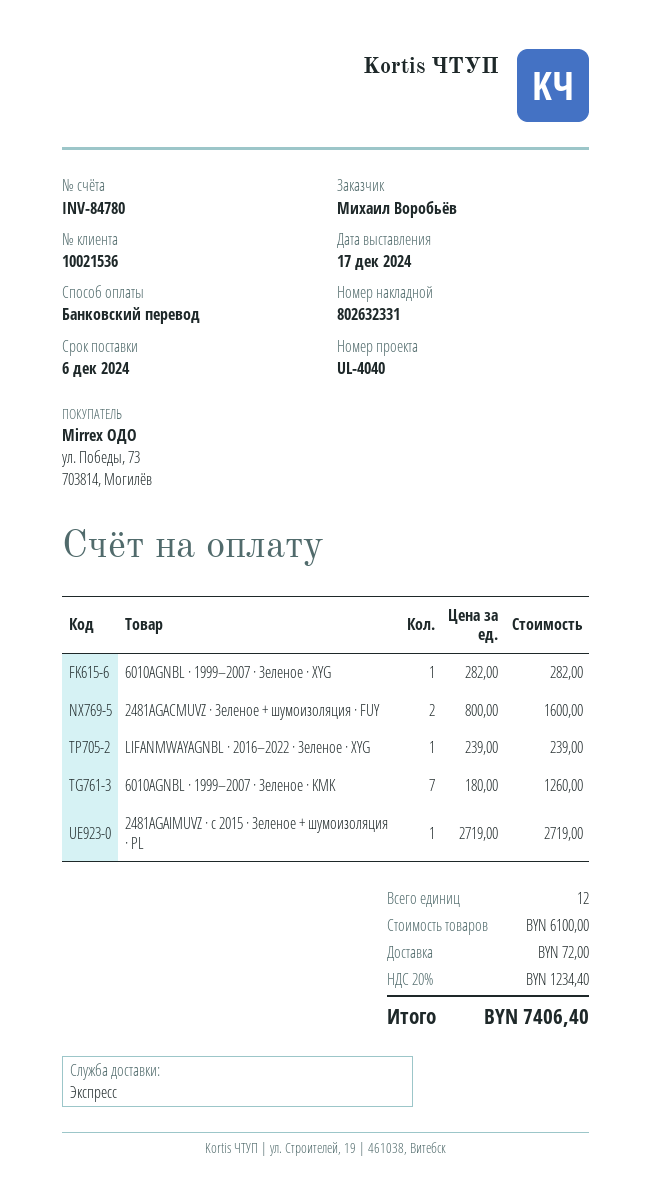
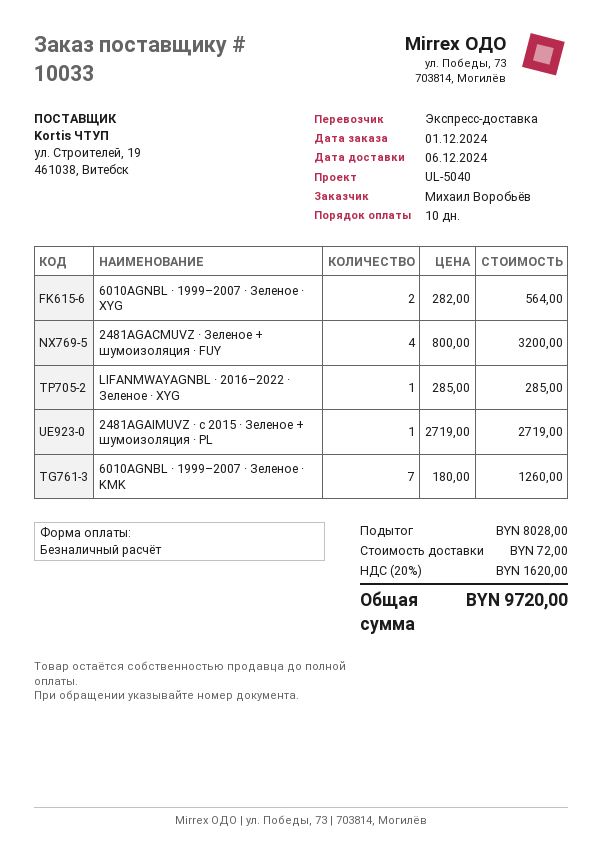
reference: UL-4040 -> UL-5040
6010AGNBL · 1999–2007 · Зеленое · XYG: 1 x 282.00 = 282.00 -> 2 x 282.00 = 564.00
2481AGACMUVZ · Зеленое + шумоизоляция · FUY: 2 x 800.00 = 1600.00 -> 4 x 800.00 = 3200.00
LIFANMWAYAGNBL · 2016–2022 · Зеленое · XYG: 1 x 239.00 = 239.00 -> 1 x 285.00 = 285.00
subtotal: 6100.00 -> 8028.00
tax: 20% = 1234.40 -> 20% = 1620.00
total: 7406.40 -> 9720.00

